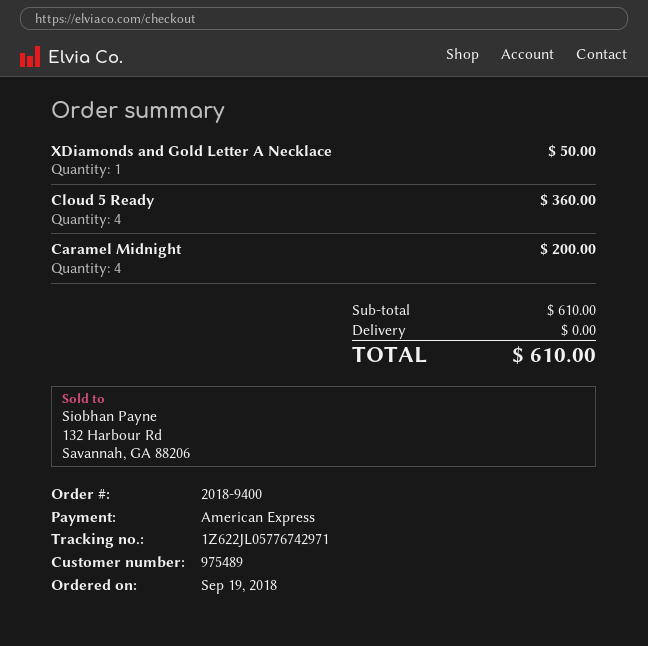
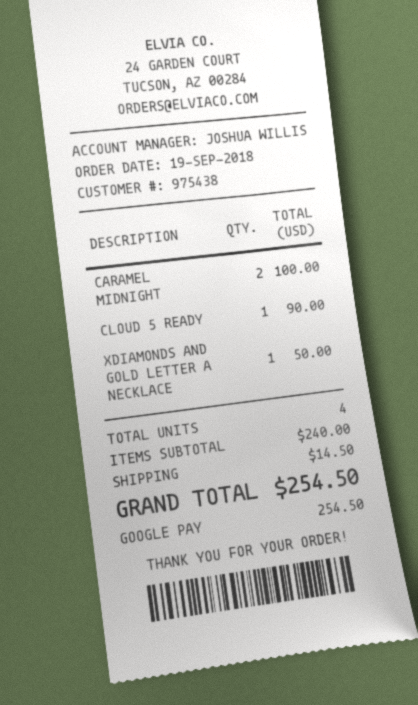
customer number: 975489 -> 975438
payment method: American Express -> Google Pay
Cloud 5 Ready: 4 for 360.00 -> 1 for 90.00
Caramel Midnight: 4 for 200.00 -> 2 for 100.00
subtotal: 610.00 -> 240.00
shipping: 0.00 -> 14.50
total: 610.00 -> 254.50

